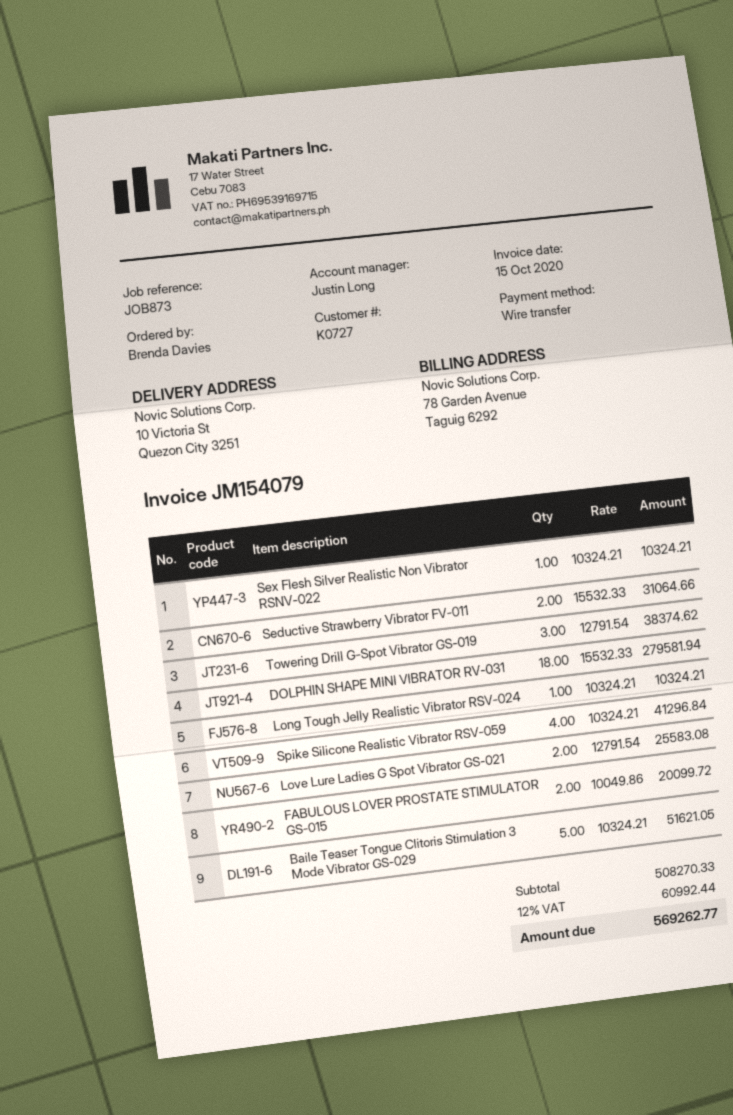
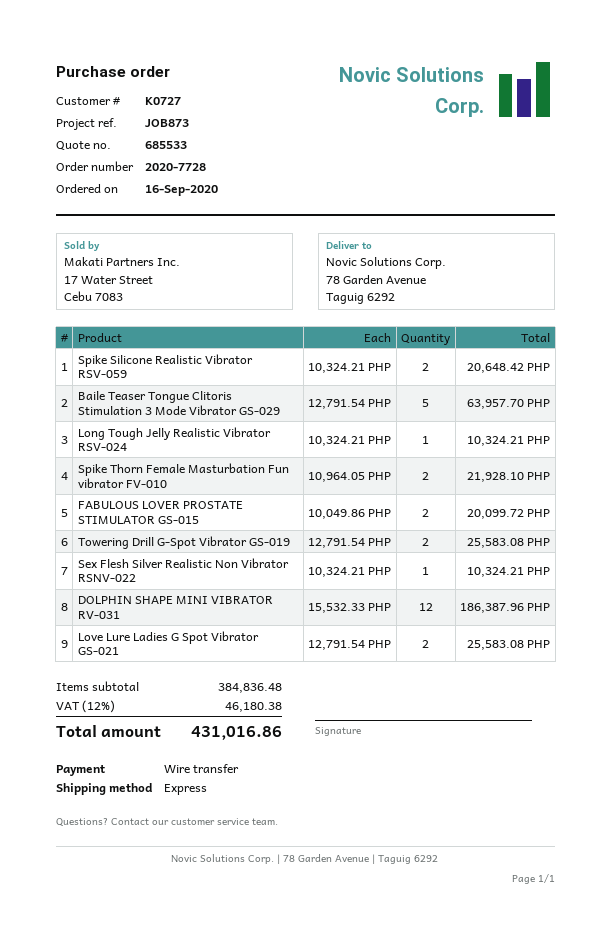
ship to: 10 Victoria St, Quezon City 3251 -> 78 Garden Avenue, Taguig 6292
Seductive Strawberry Vibrator FV-011: 2 x 15532.33 = 31064.66 -> none
Towering Drill G-Spot Vibrator GS-019: 3 x 12791.54 = 38374.62 -> 2 x 12791.54 = 25583.08
DOLPHIN SHAPE MINI VIBRATOR RV-031: 18 x 15532.33 = 279581.94 -> 12 x 15532.33 = 186387.96
Spike Silicone Realistic Vibrator RSV-059: 4 x 10324.21 = 41296.84 -> 2 x 10324.21 = 20648.42
Baile Teaser Tongue Clitoris Stimulation 3 Mode Vibrator GS-029: 5 x 10324.21 = 51621.05 -> 5 x 12791.54 = 63957.70
Spike Thorn Female Masturbation Fun vibrator FV-010: none -> 2 x 10964.05 = 21928.10
subtotal: 508270.33 -> 384836.48
tax: 12% = 60992.44 -> 12% = 46180.38
total: 569262.77 -> 431016.86

